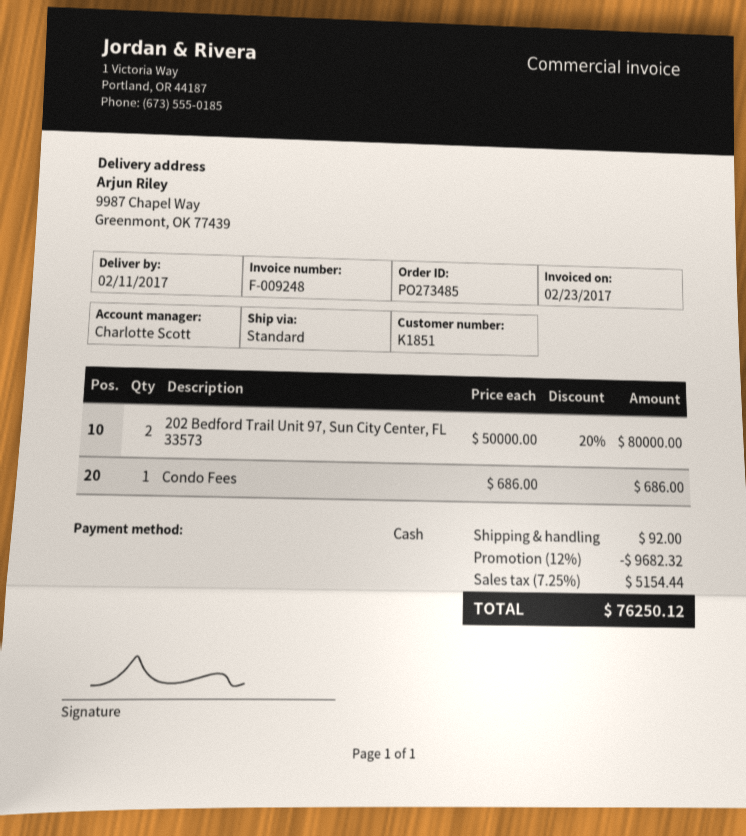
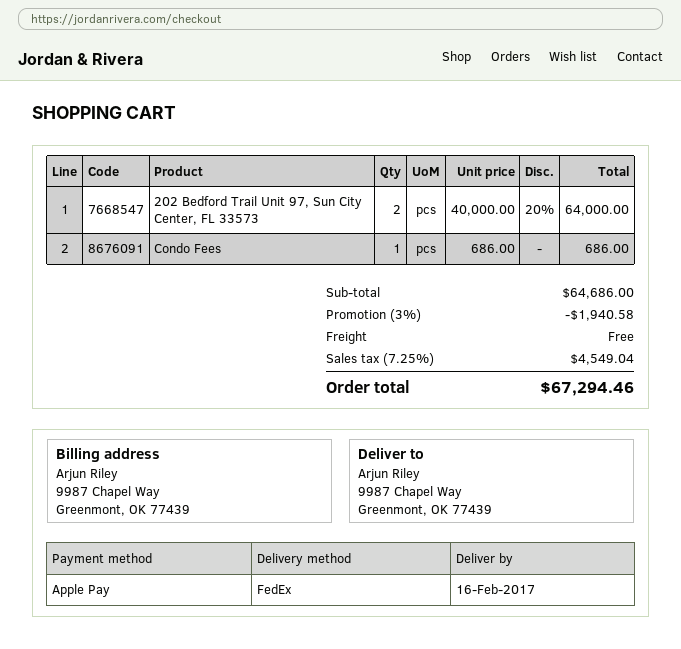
delivery date: 2017-02-11 -> 2017-02-16
payment method: cash -> Apple Pay
shipping method: standard -> FedEx
202 Bedford Trail Unit 97, Sun City Center, FL 33573: 2 x 50000.00 - 20% = 80000.00 -> 2 x 40000.00 - 20% = 64000.00
discount: 12% = 9682.32 -> 3% = 1940.58
shipping: 92.00 -> 0.00
tax: 7.25% = 5154.44 -> 7.25% = 4549.04
total: 76250.12 -> 67294.46

